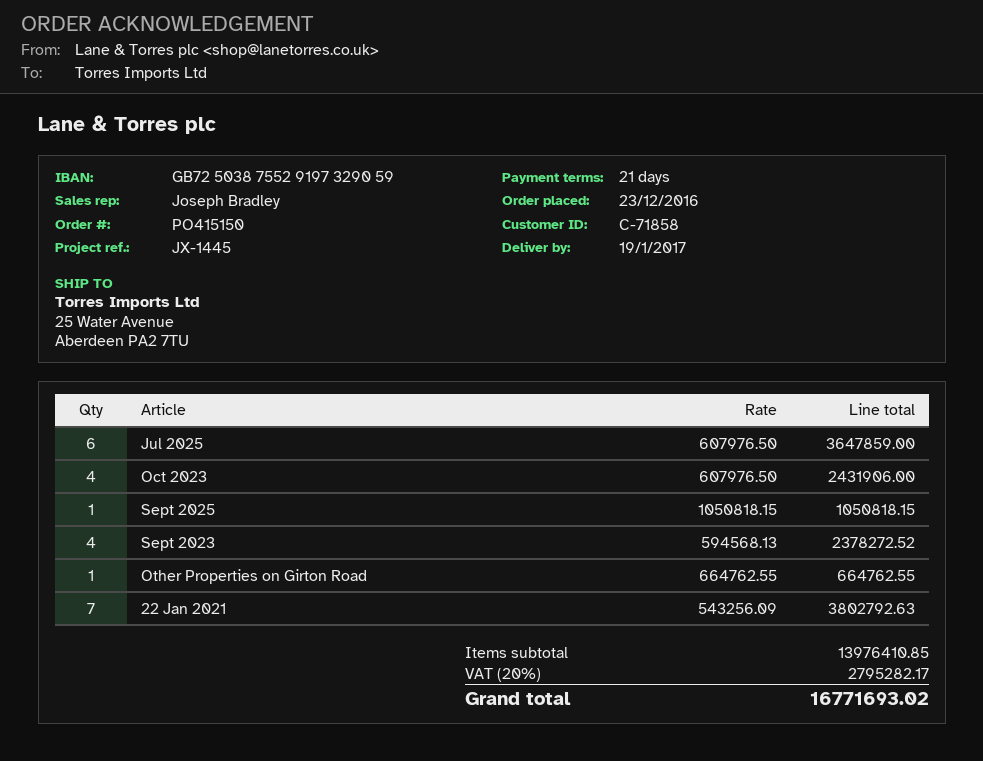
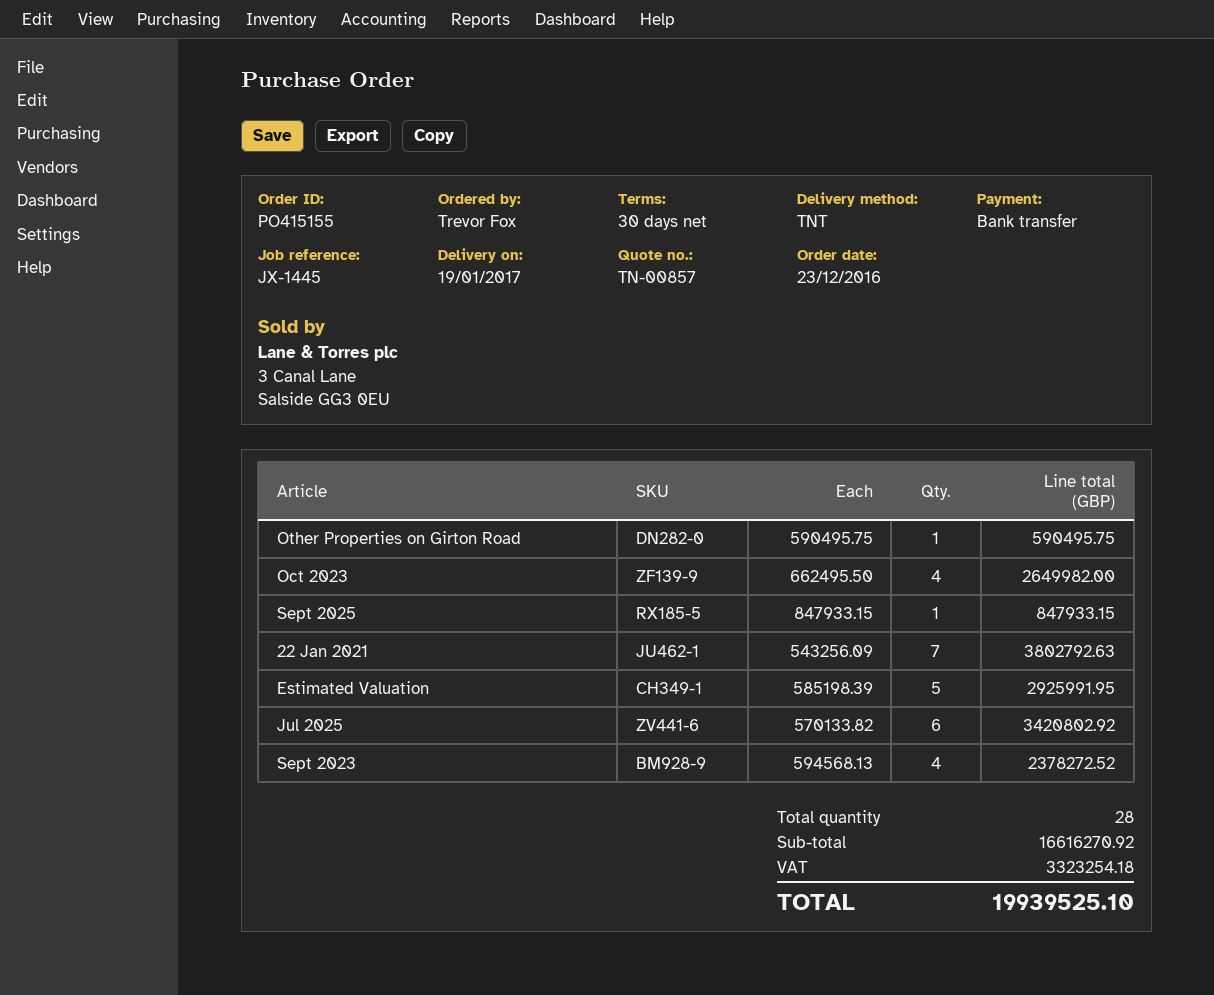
order number: PO415150 -> PO415155
payment terms: 21 days -> 30 days
Jul 2025: 6 x 607976.50 = 3647859.00 -> 6 x 570133.82 = 3420802.92
Oct 2023: 4 x 607976.50 = 2431906.00 -> 4 x 662495.50 = 2649982.00
Sept 2025: 1 x 1050818.15 = 1050818.15 -> 1 x 847933.15 = 847933.15
Other Properties on Girton Road: 1 x 664762.55 = 664762.55 -> 1 x 590495.75 = 590495.75
Estimated Valuation: none -> 5 x 585198.39 = 2925991.95
subtotal: 13976410.85 -> 16616270.92
tax: 2795282.17 -> 3323254.18
total: 16771693.02 -> 19939525.10

